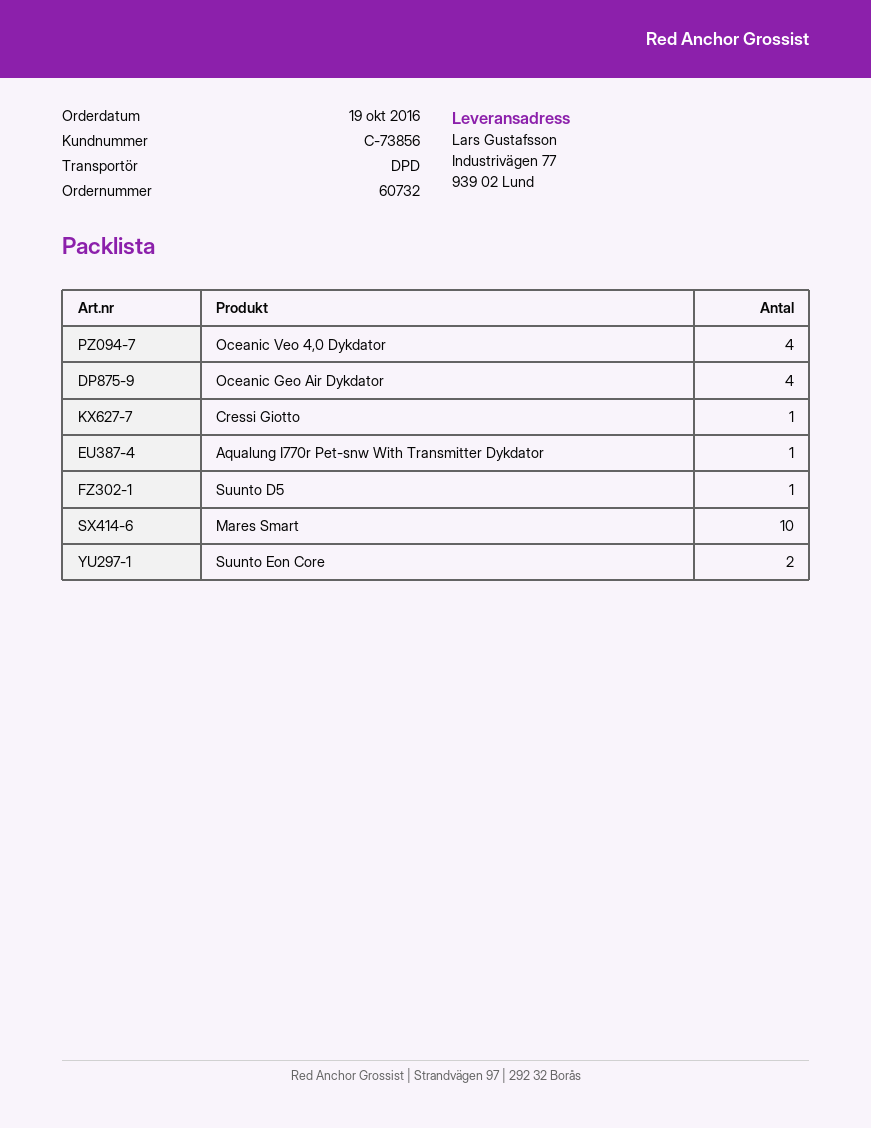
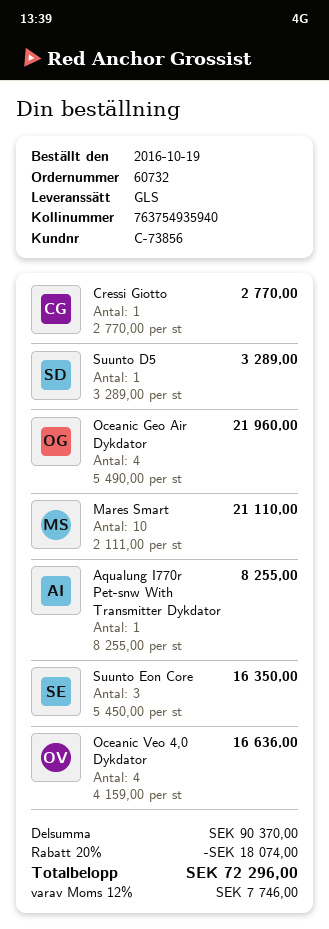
shipping method: DPD -> GLS
Suunto Eon Core: 2 -> 3

